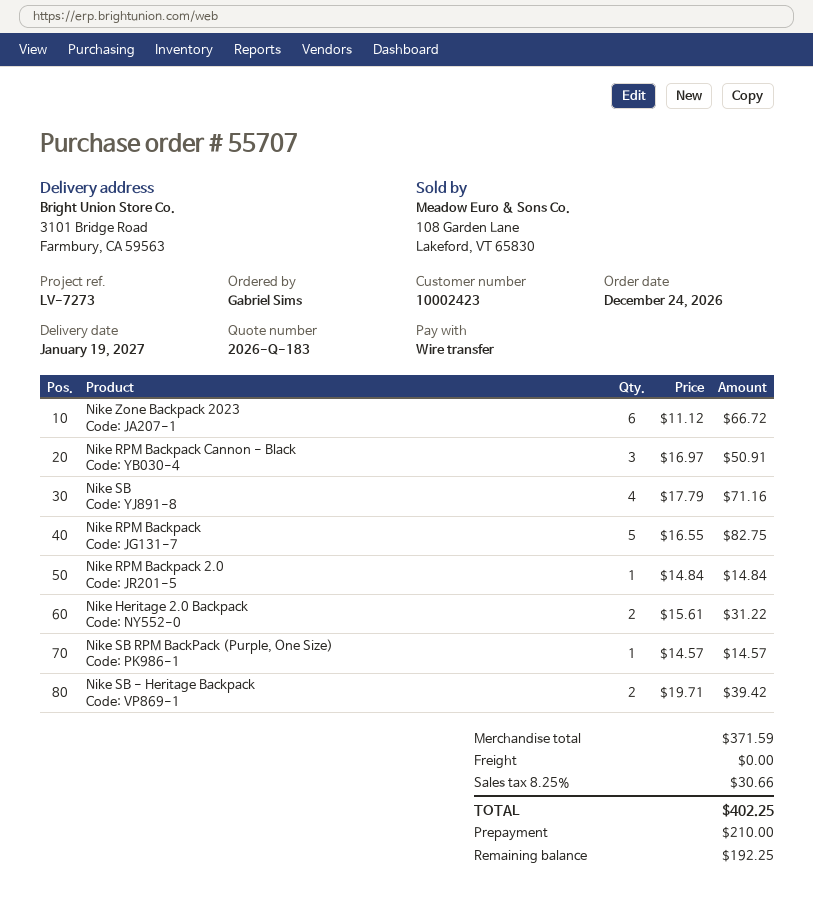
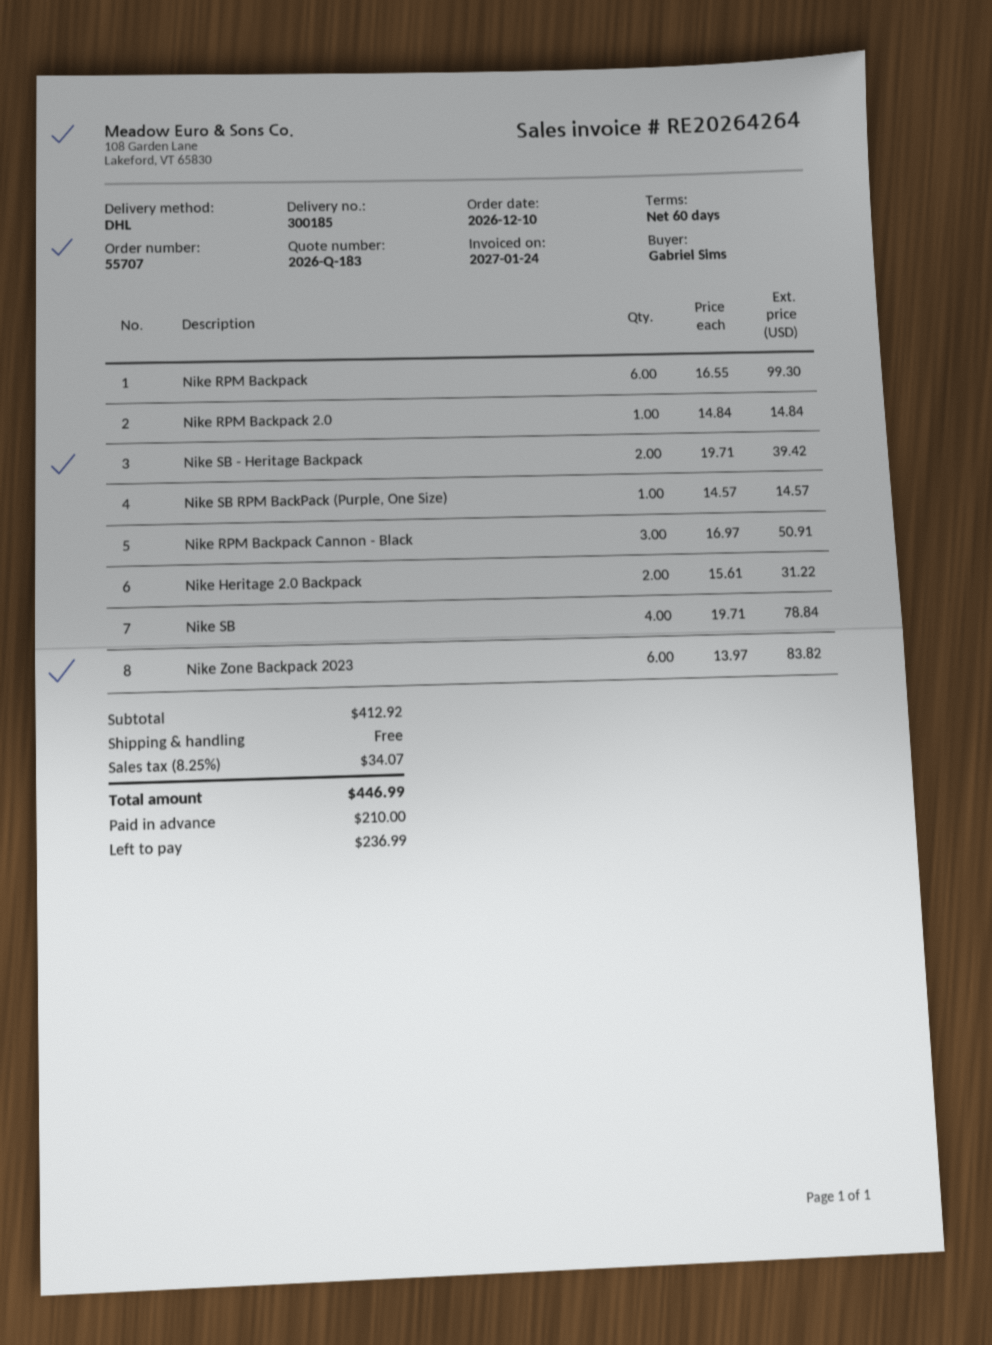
order date: 2026-12-24 -> 2026-12-10
Nike Zone Backpack 2023: 6 x 11.12 = 66.72 -> 6 x 13.97 = 83.82
Nike SB: 4 x 17.79 = 71.16 -> 4 x 19.71 = 78.84
Nike RPM Backpack: 5 x 16.55 = 82.75 -> 6 x 16.55 = 99.30
subtotal: 371.59 -> 412.92
tax: 8.25% = 30.66 -> 8.25% = 34.07
total: 402.25 -> 446.99
balance: 192.25 -> 236.99

